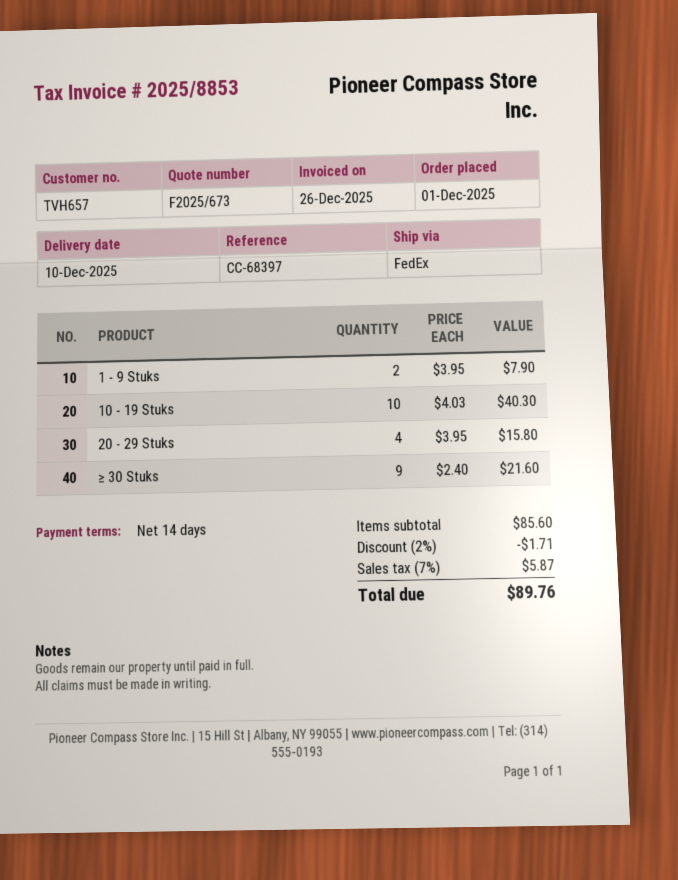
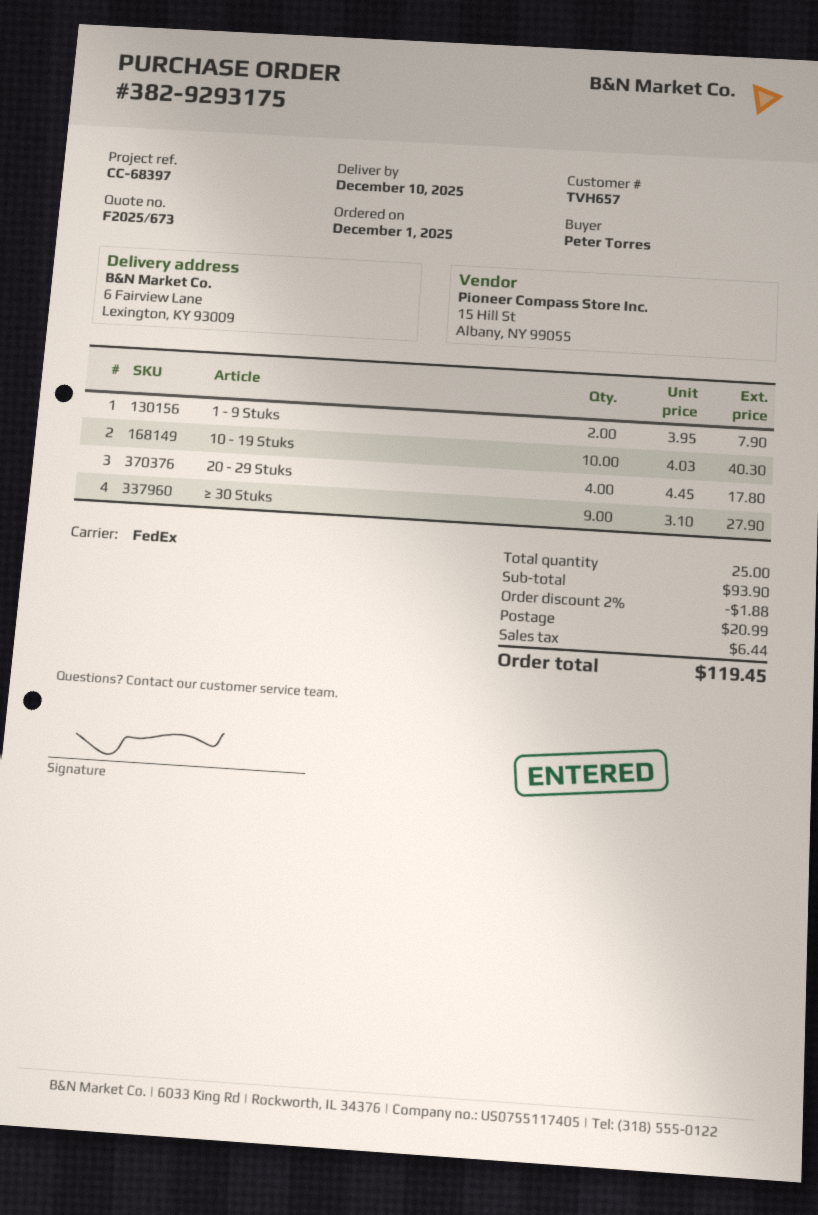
20 - 29 Stuks: 4 x 3.95 = 15.80 -> 4 x 4.45 = 17.80
≥ 30 Stuks: 9 x 2.40 = 21.60 -> 9 x 3.10 = 27.90
subtotal: 85.60 -> 93.90
discount: 2% = 1.71 -> 2% = 1.88
shipping: none -> 20.99
tax: 5.87 -> 6.44
total: 89.76 -> 119.45

